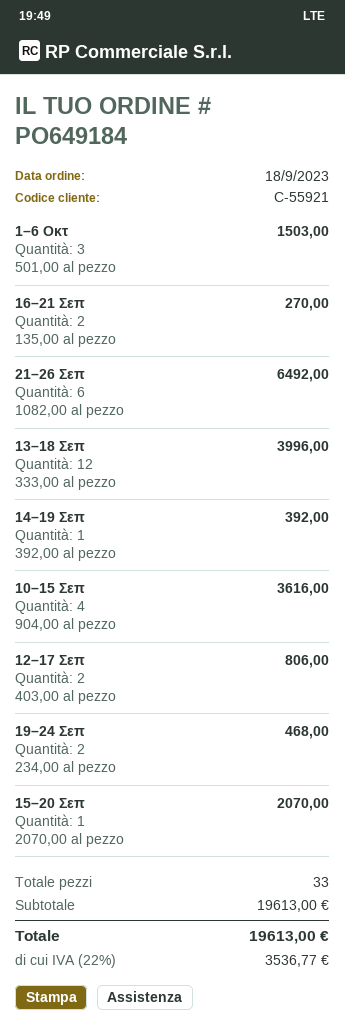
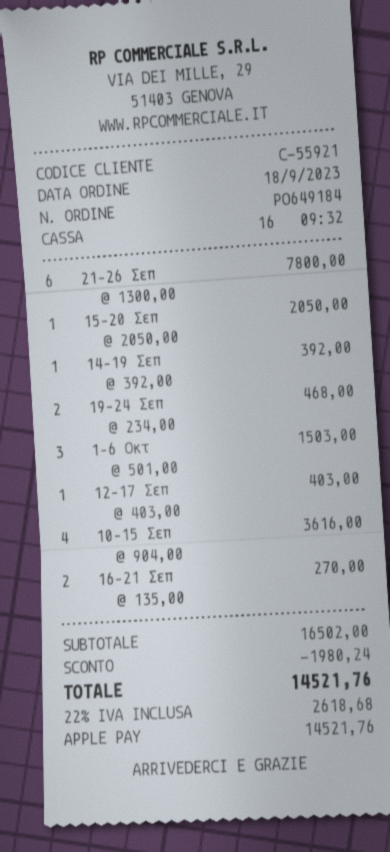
21–26 Σεπ: 6 x 1082.00 = 6492.00 -> 6 x 1300.00 = 7800.00
13–18 Σεπ: 12 x 333.00 = 3996.00 -> none
12–17 Σεπ: 2 x 403.00 = 806.00 -> 1 x 403.00 = 403.00
15–20 Σεπ: 1 x 2070.00 = 2070.00 -> 1 x 2050.00 = 2050.00
subtotal: 19613.00 -> 16502.00
discount: none -> 1980.24
tax: 22% = 3536.77 -> 22% = 2618.68
total: 19613.00 -> 14521.76

